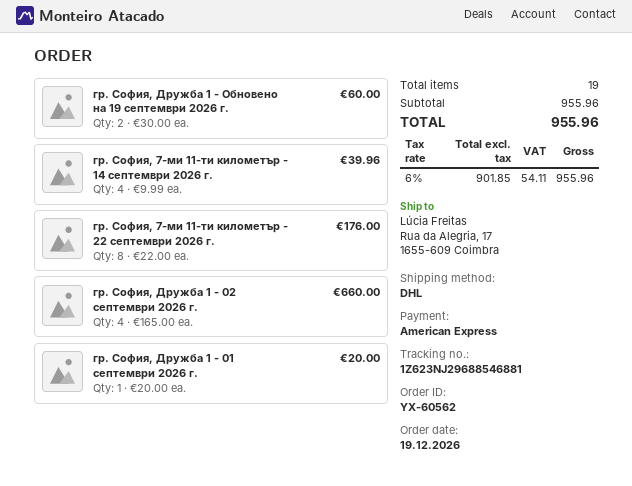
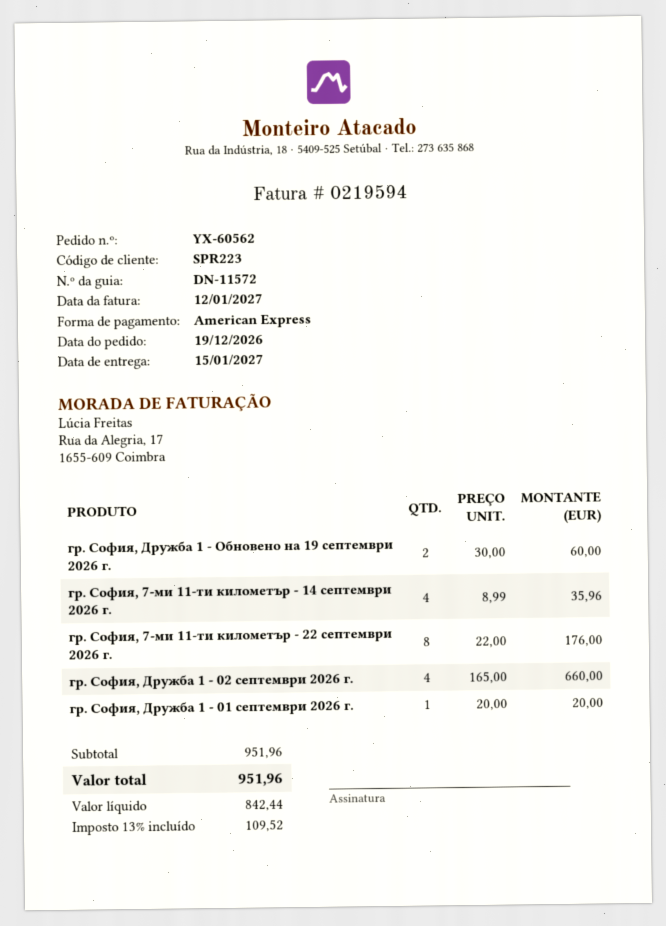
гр. София, 7-ми 11-ти километър - 14 септември 2026 г.: 4 x 9.99 = 39.96 -> 4 x 8.99 = 35.96
subtotal: 955.96 -> 951.96
net: 901.85 -> 842.44
tax: 6% = 54.11 -> 13% = 109.52
total: 955.96 -> 951.96

